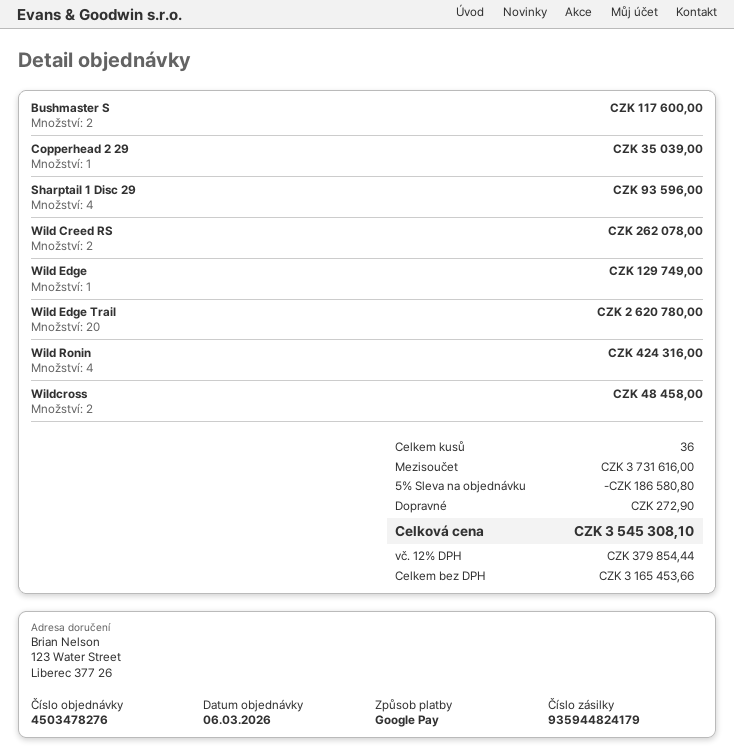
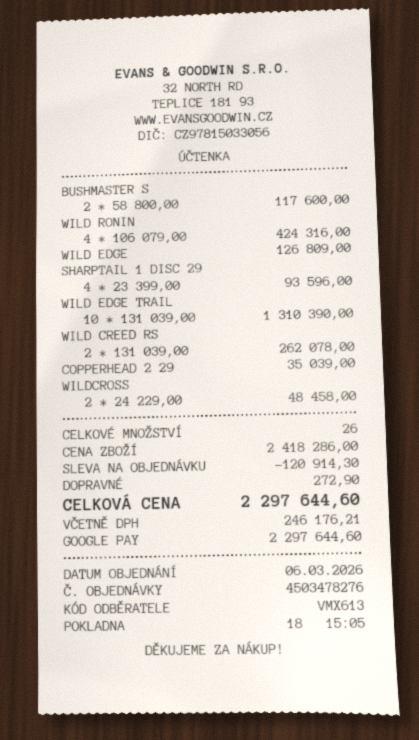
Wild Edge: 1 for 129749.00 -> 1 for 126809.00
Wild Edge Trail: 20 for 2620780.00 -> 10 for 1310390.00
total quantity: 36 -> 26
subtotal: 3731616.00 -> 2418286.00
discount: 186580.80 -> 120914.30
tax: 379854.44 -> 246176.21
total: 3545308.10 -> 2297644.60

